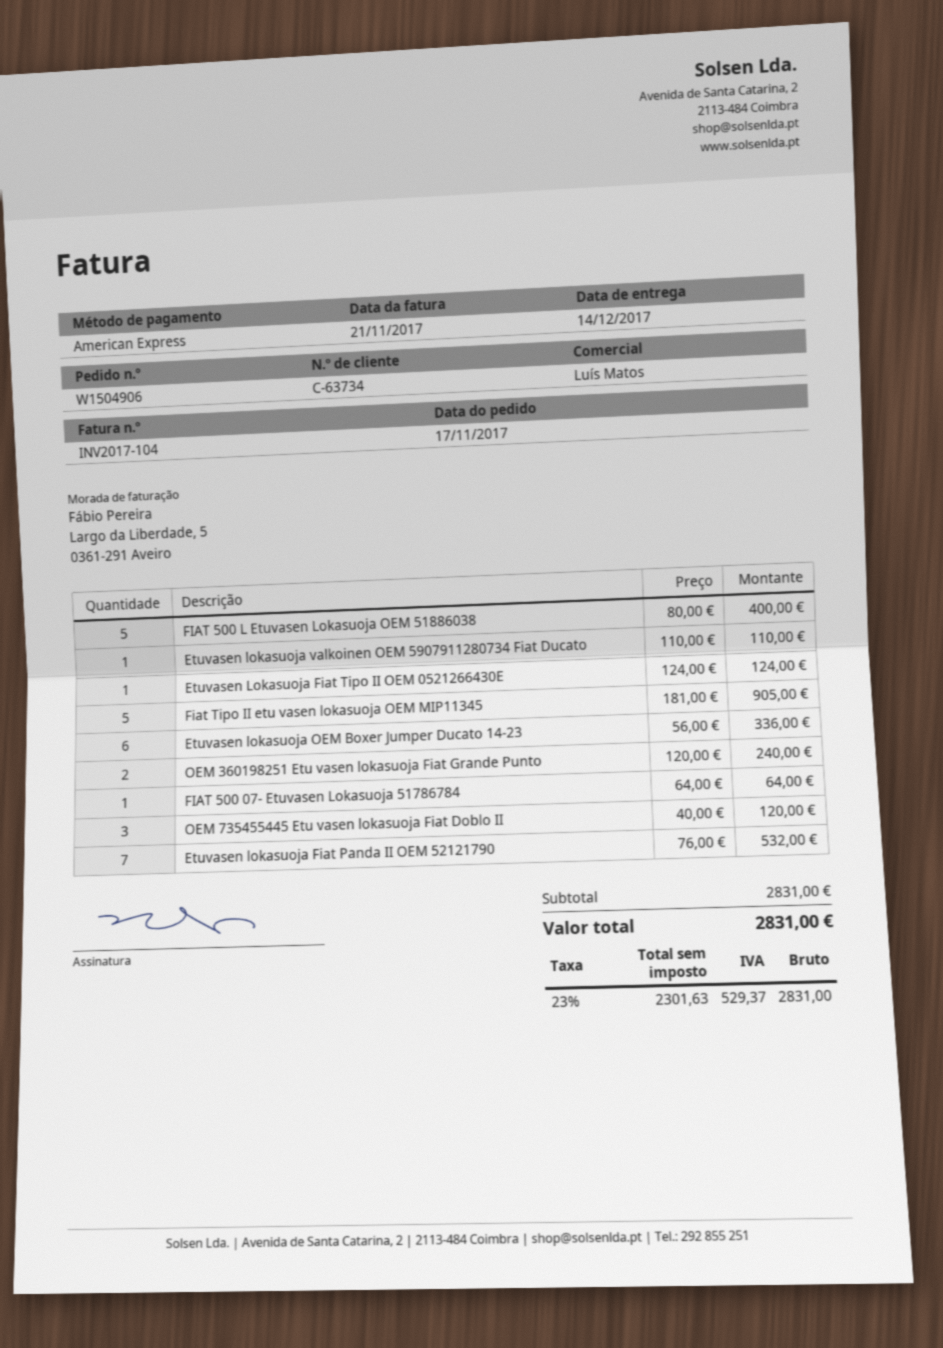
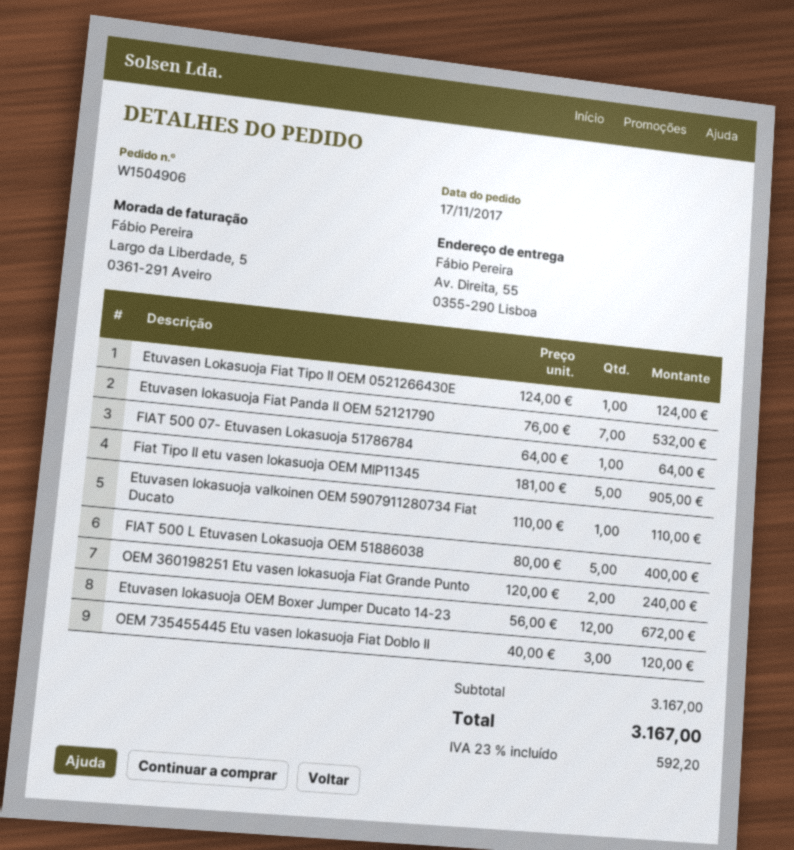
Etuvasen lokasuoja OEM Boxer Jumper Ducato 14-23: 6 x 56.00 = 336.00 -> 12 x 56.00 = 672.00
subtotal: 2831.00 -> 3167.00
tax: 23% = 529.37 -> 23% = 592.20
total: 2831.00 -> 3167.00

